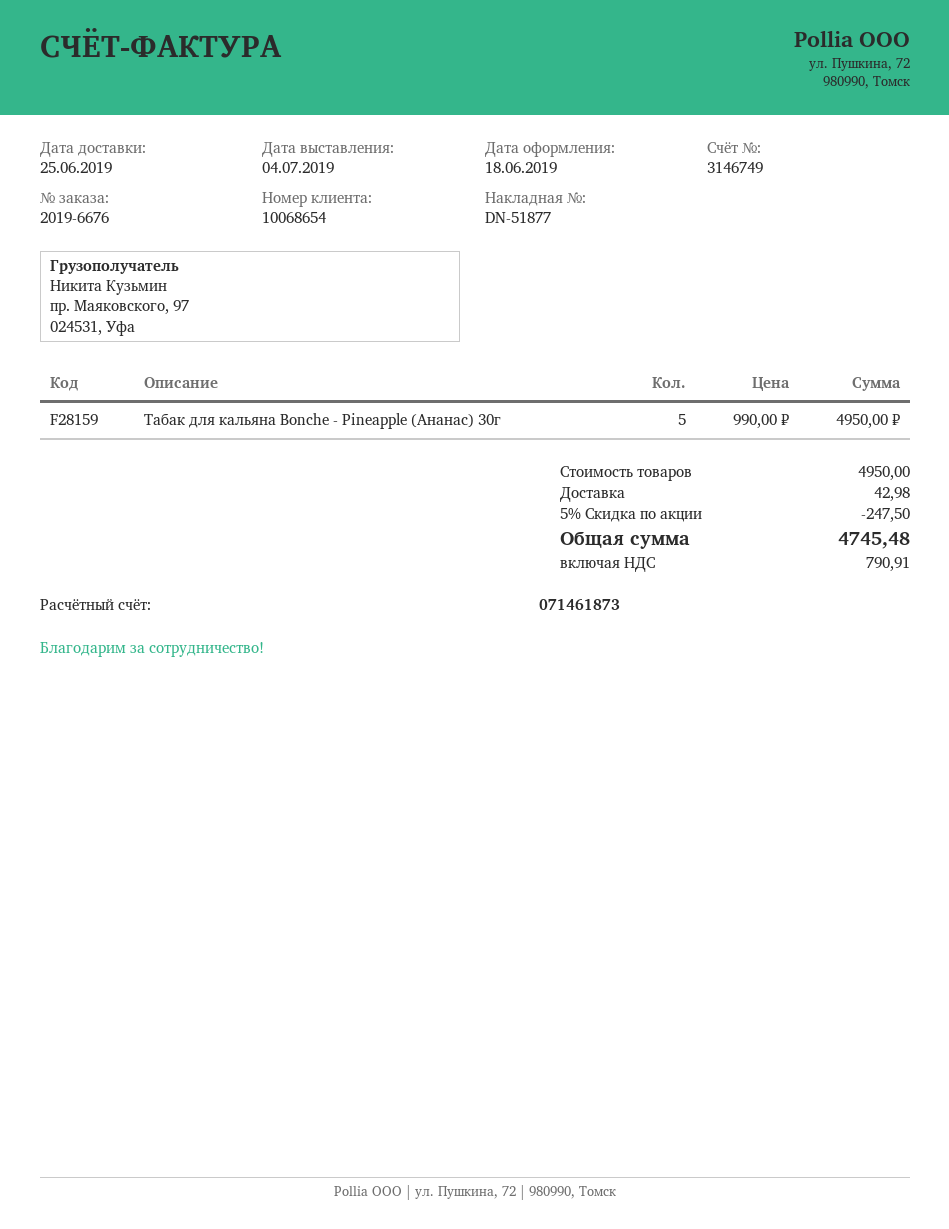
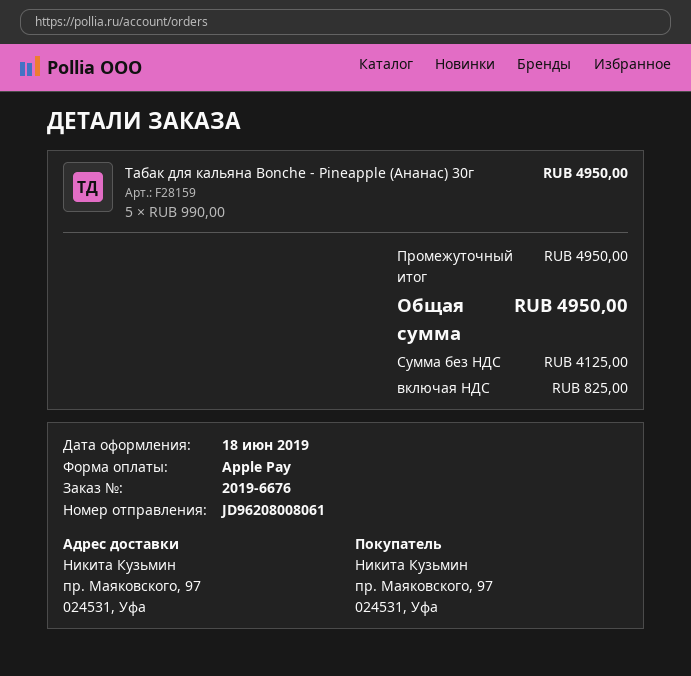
discount: 5% = 247.50 -> none
shipping: 42.98 -> none
tax: 790.91 -> 825.00
total: 4745.48 -> 4950.00

